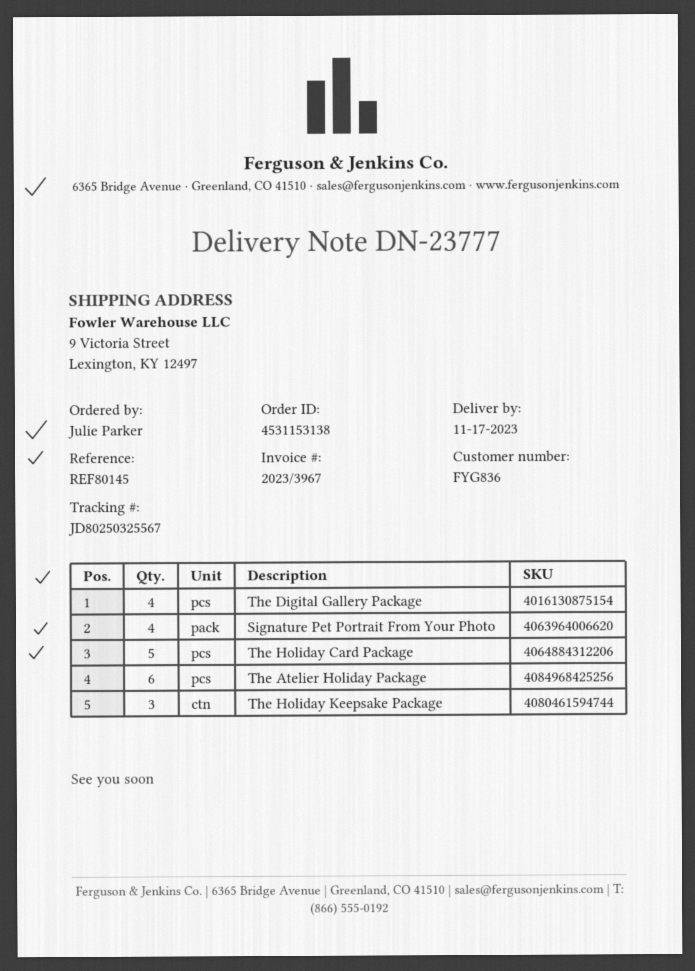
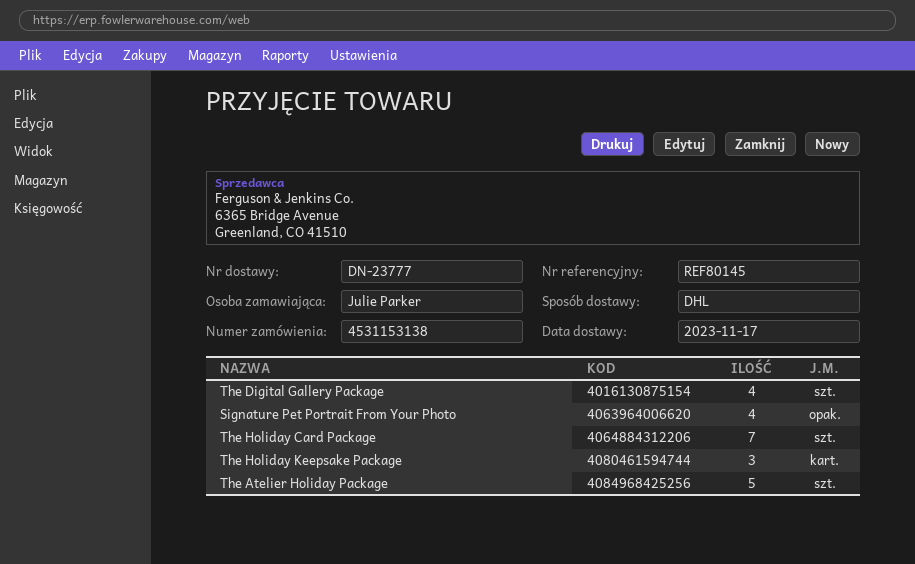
The Holiday Card Package: 5 -> 7
The Atelier Holiday Package: 6 -> 5

